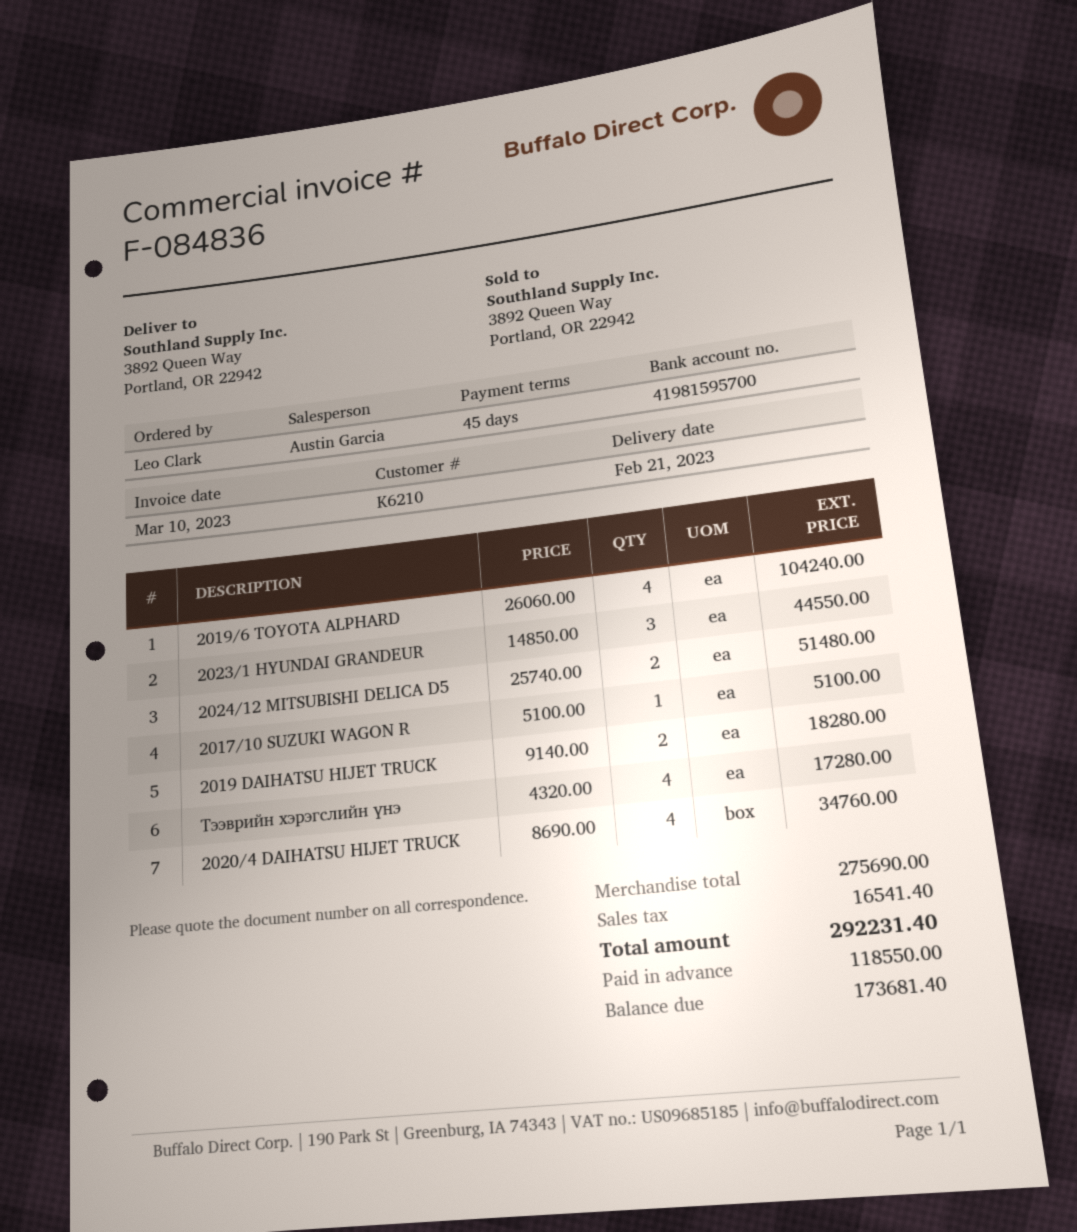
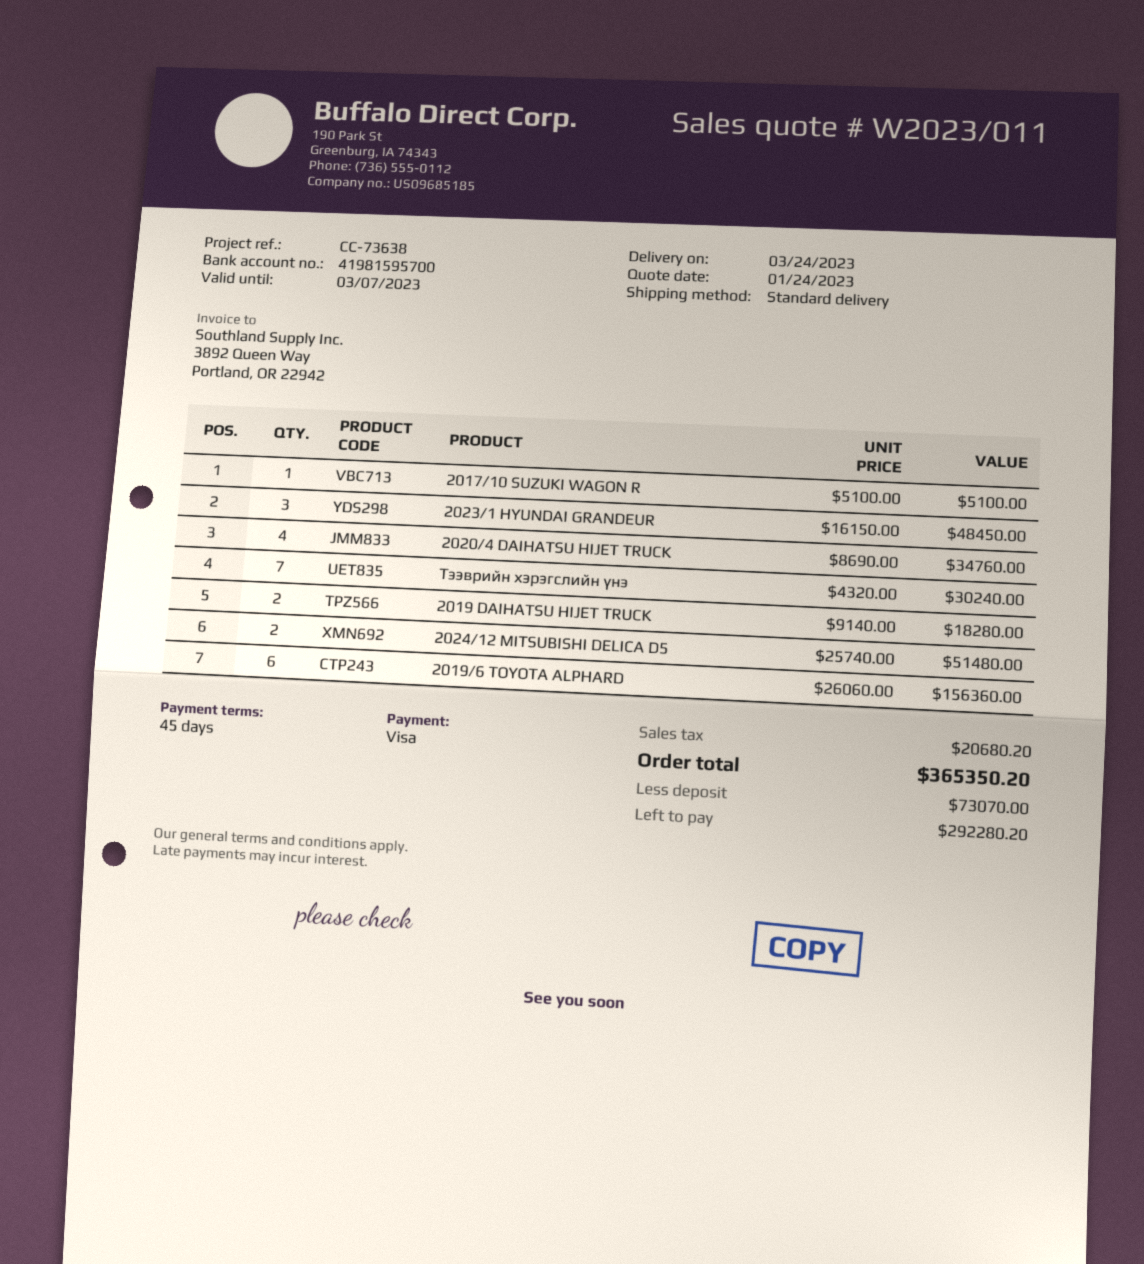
delivery date: 2023-02-21 -> 2023-03-24
2019/6 TOYOTA ALPHARD: 4 x 26060.00 = 104240.00 -> 6 x 26060.00 = 156360.00
2023/1 HYUNDAI GRANDEUR: 3 x 14850.00 = 44550.00 -> 3 x 16150.00 = 48450.00
Тээврийн хэрэгслийн үнэ: 4 x 4320.00 = 17280.00 -> 7 x 4320.00 = 30240.00
tax: 16541.40 -> 20680.20
total: 292231.40 -> 365350.20
deposit: 118550.00 -> 73070.00
balance: 173681.40 -> 292280.20

